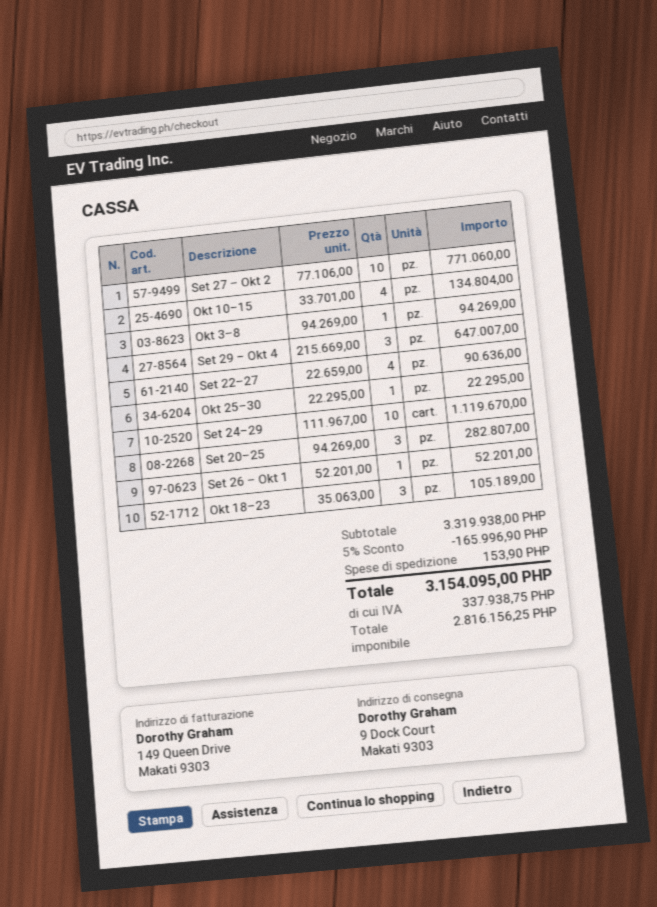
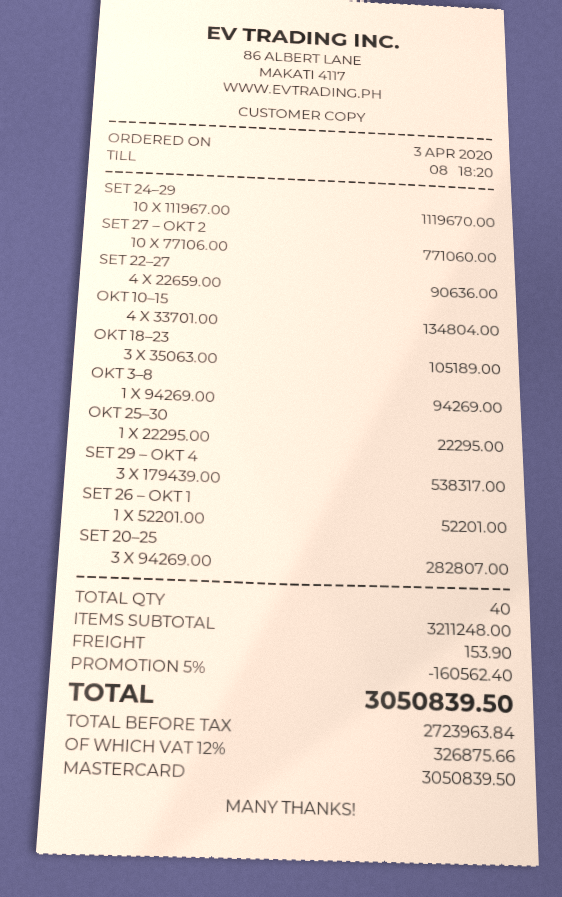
Set 29 – Okt 4: 3 x 215669.00 = 647007.00 -> 3 x 179439.00 = 538317.00
subtotal: 3319938.00 -> 3211248.00
discount: 5% = 165996.90 -> 5% = 160562.40
net: 2816156.25 -> 2723963.84
tax: 337938.75 -> 326875.66
total: 3154095.00 -> 3050839.50

